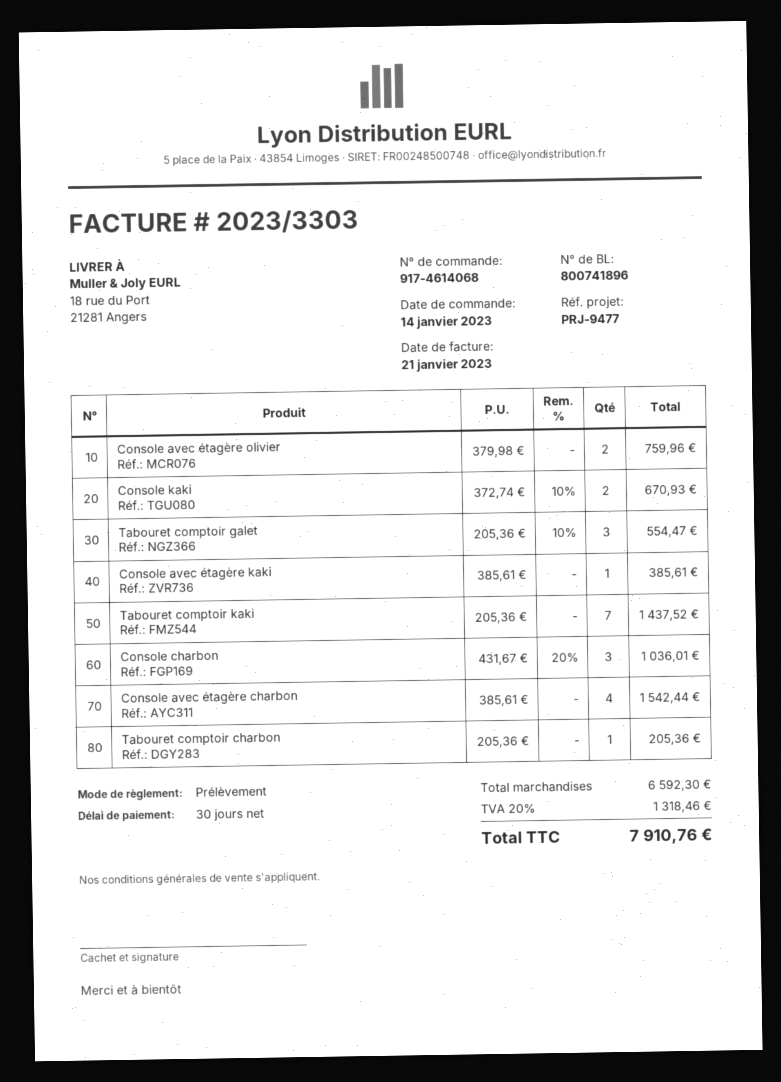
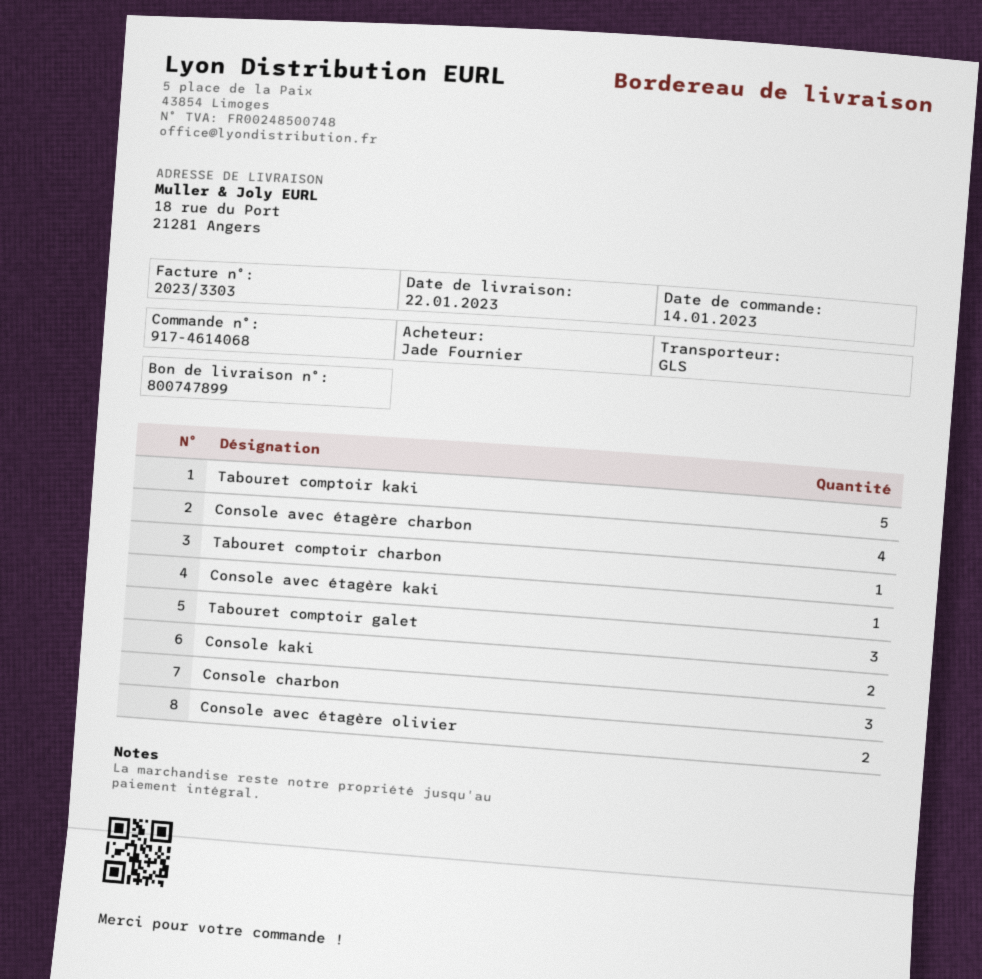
delivery note number: 800741896 -> 800747899
Tabouret comptoir kaki: 7 -> 5

